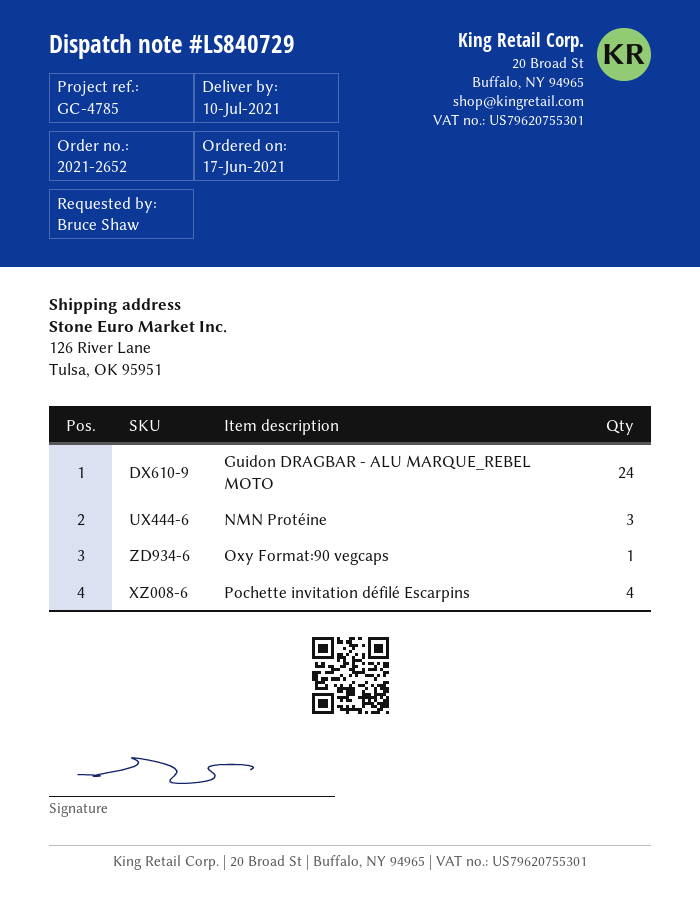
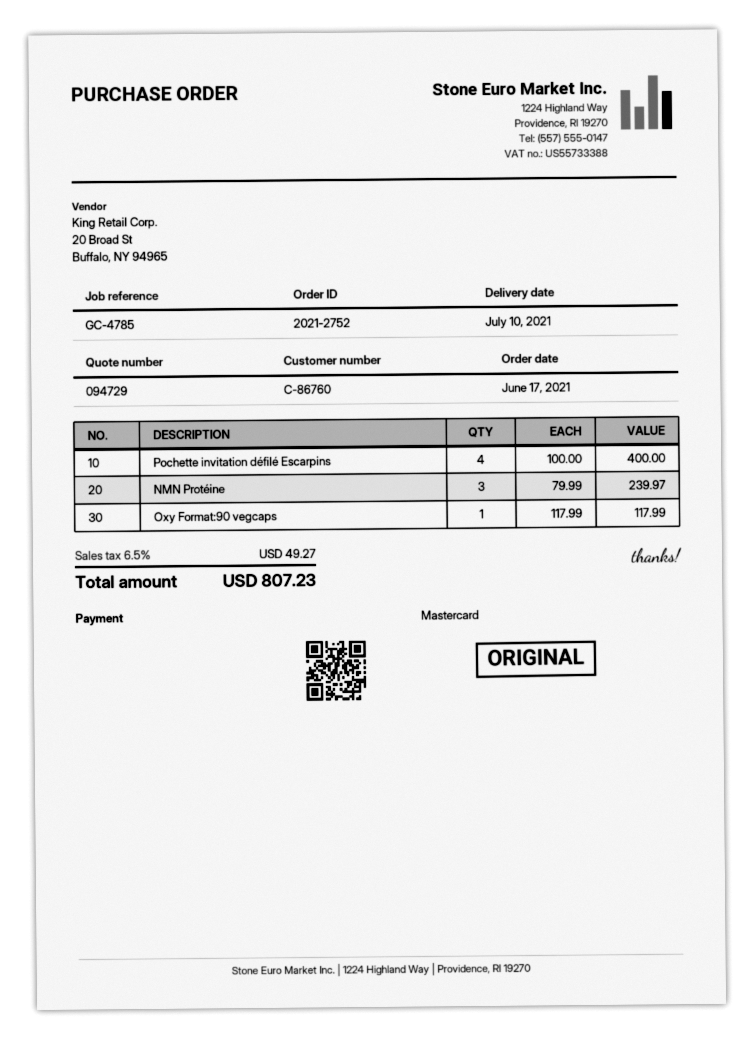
order number: 2021-2652 -> 2021-2752
Guidon DRAGBAR - ALU MARQUE_REBEL MOTO: 24 -> none

